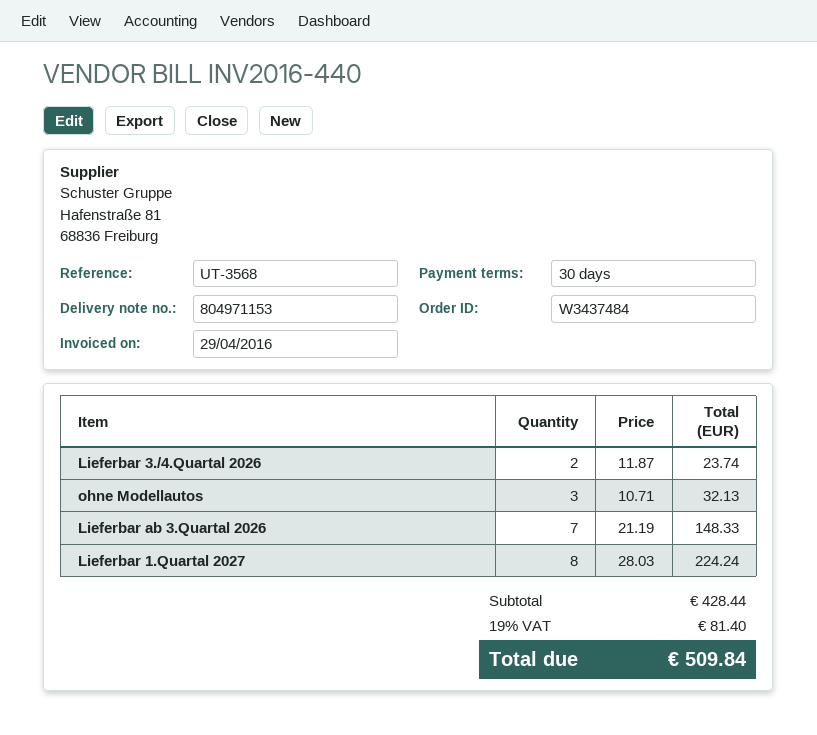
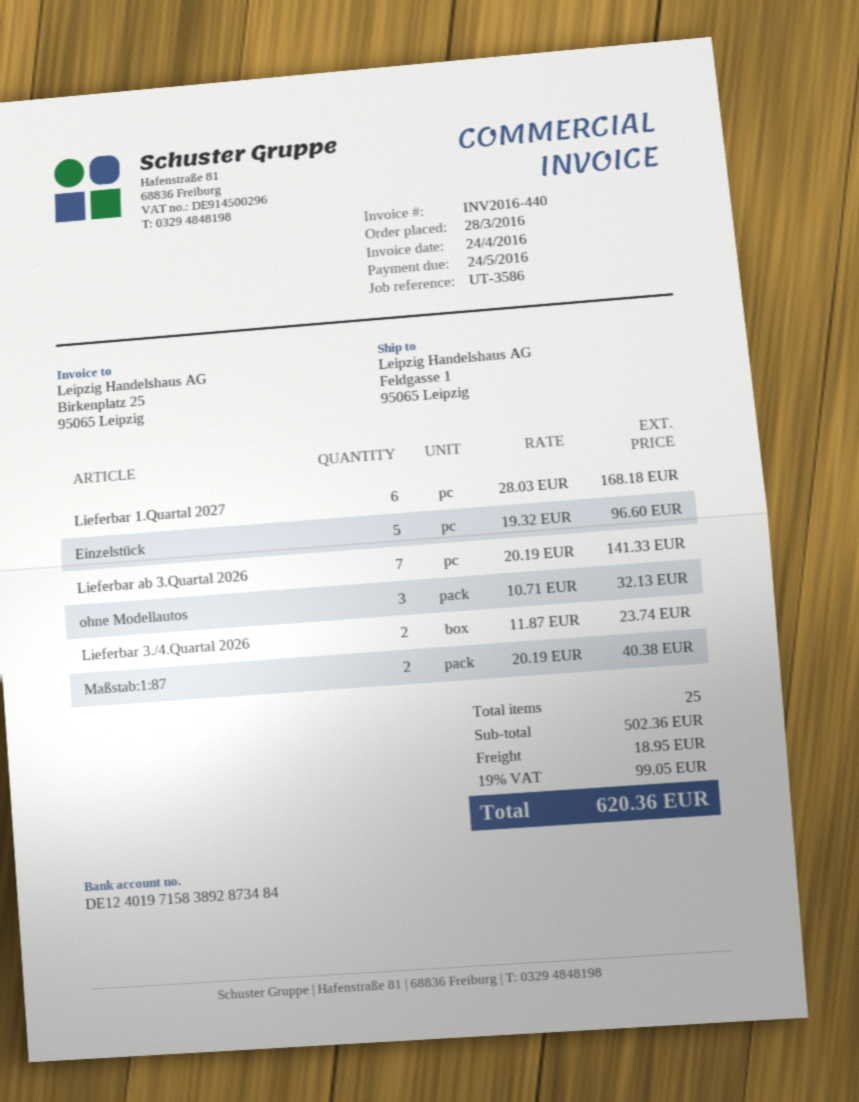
invoice date: 2016-04-29 -> 2016-04-24
reference: UT-3568 -> UT-3586
Lieferbar ab 3.Quartal 2026: 7 x 21.19 = 148.33 -> 7 x 20.19 = 141.33
Lieferbar 1.Quartal 2027: 8 x 28.03 = 224.24 -> 6 x 28.03 = 168.18
Einzelstück: none -> 5 x 19.32 = 96.60
Maßstab:1:87: none -> 2 x 20.19 = 40.38
subtotal: 428.44 -> 502.36
shipping: none -> 18.95
tax: 19% = 81.40 -> 19% = 99.05
total: 509.84 -> 620.36

